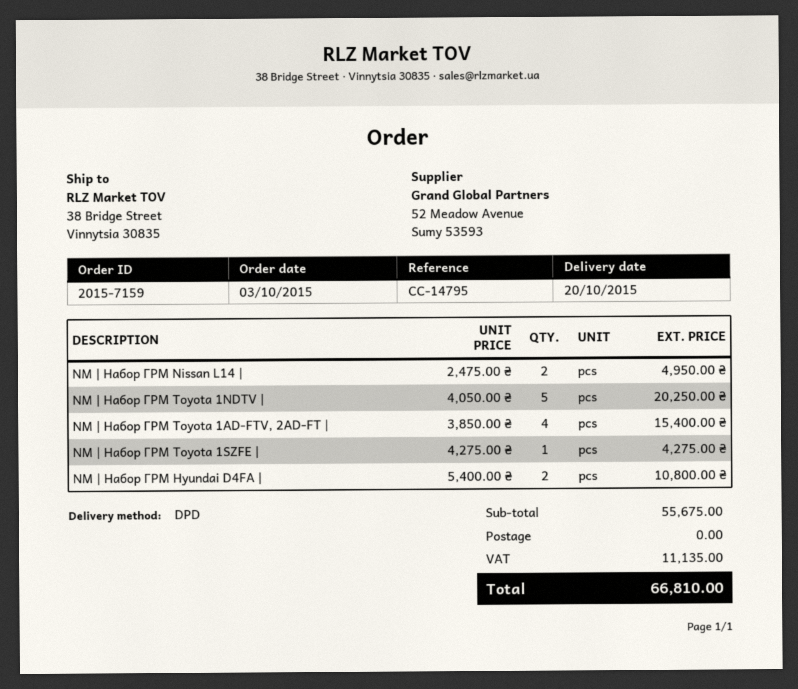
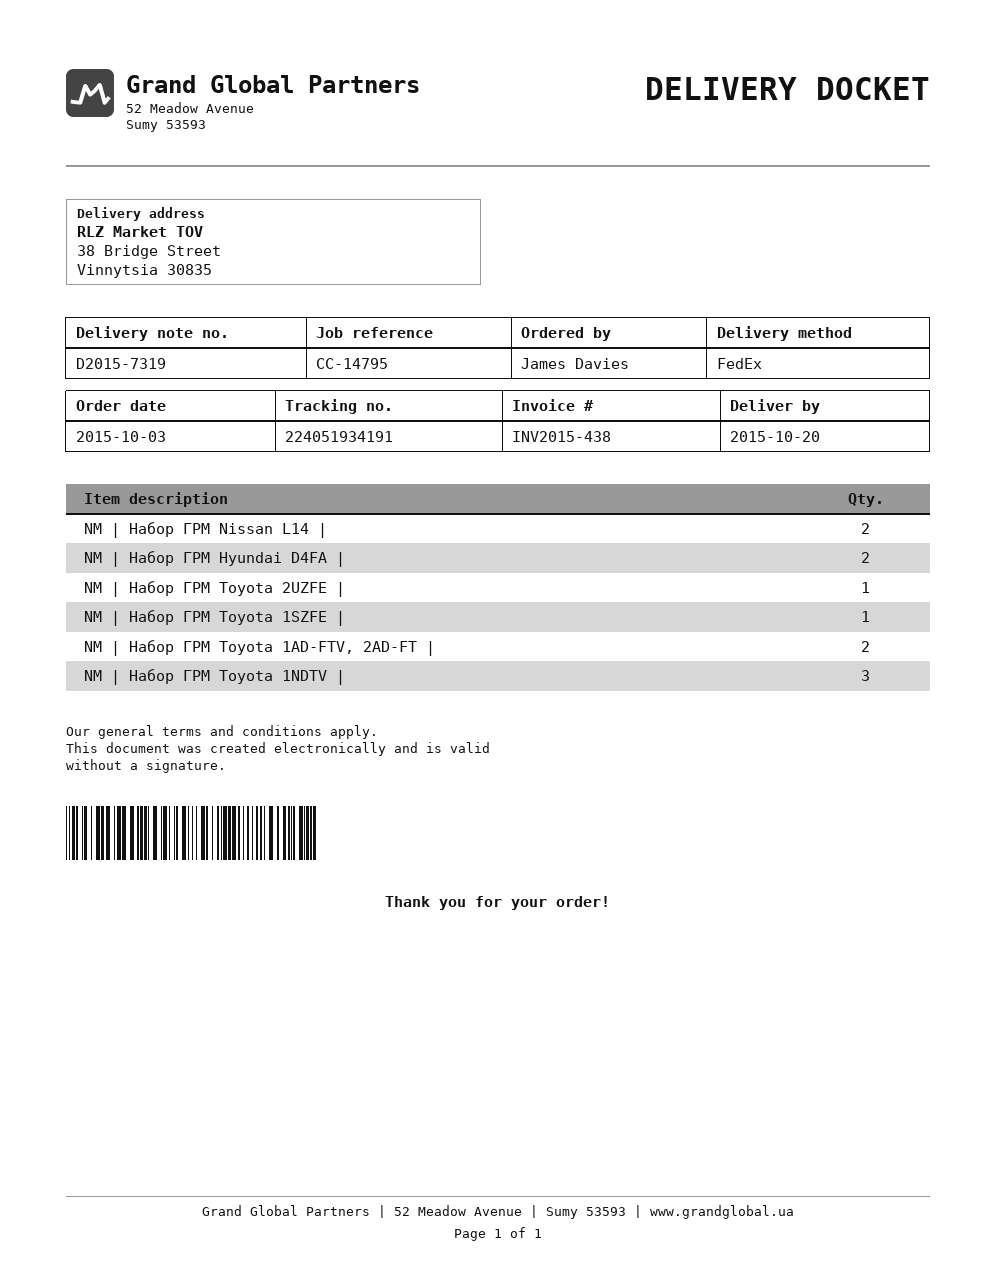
shipping method: DPD -> FedEx
NM | Набор ГРМ Toyota 1NDTV |: 5 -> 3
NM | Набор ГРМ Toyota 1AD-FTV, 2AD-FT |: 4 -> 2
NM | Набор ГРМ Toyota 2UZFE |: none -> 1

